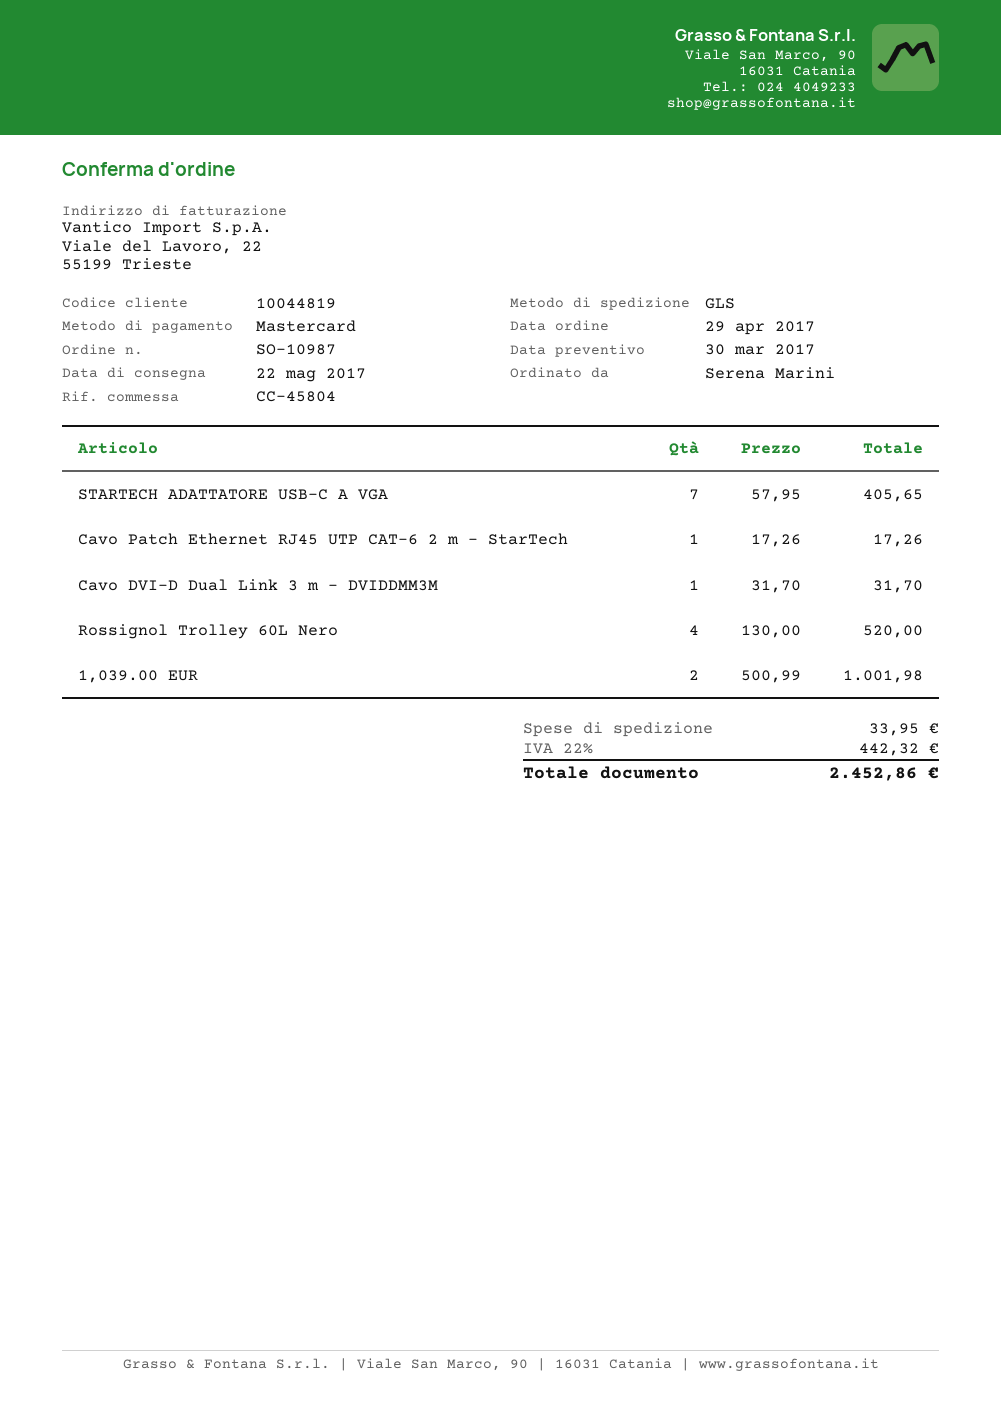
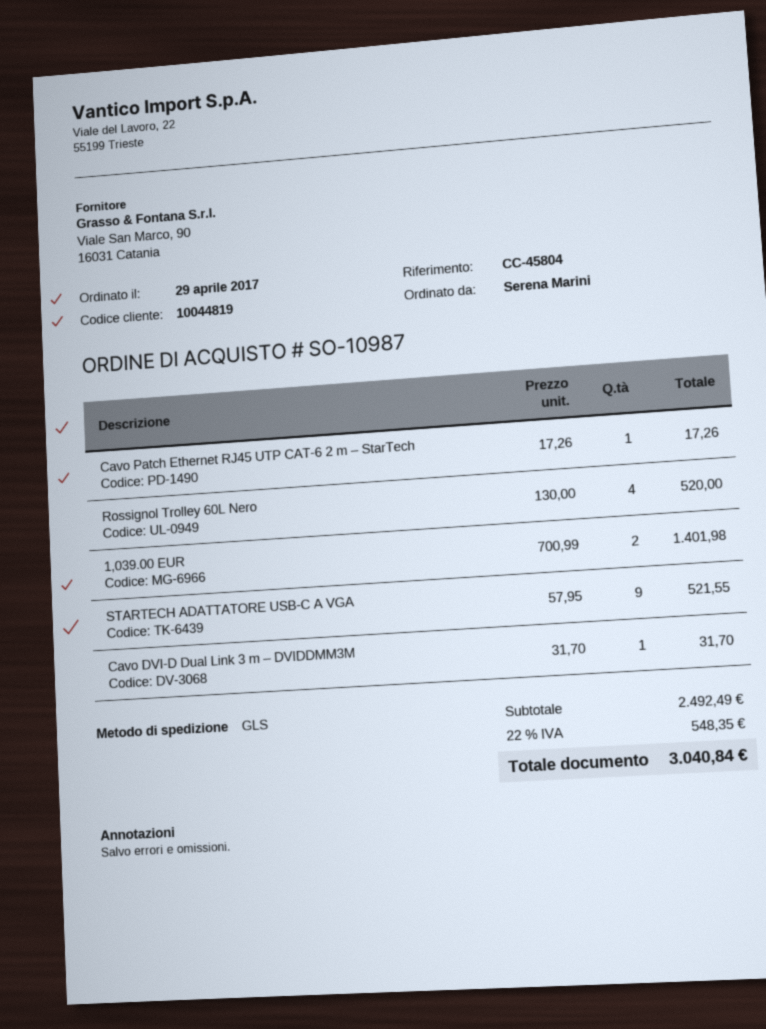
STARTECH ADATTATORE USB-C A VGA: 7 x 57.95 = 405.65 -> 9 x 57.95 = 521.55
1,039.00 EUR: 2 x 500.99 = 1001.98 -> 2 x 700.99 = 1401.98
shipping: 33.95 -> none
tax: 22% = 442.32 -> 22% = 548.35
total: 2452.86 -> 3040.84

